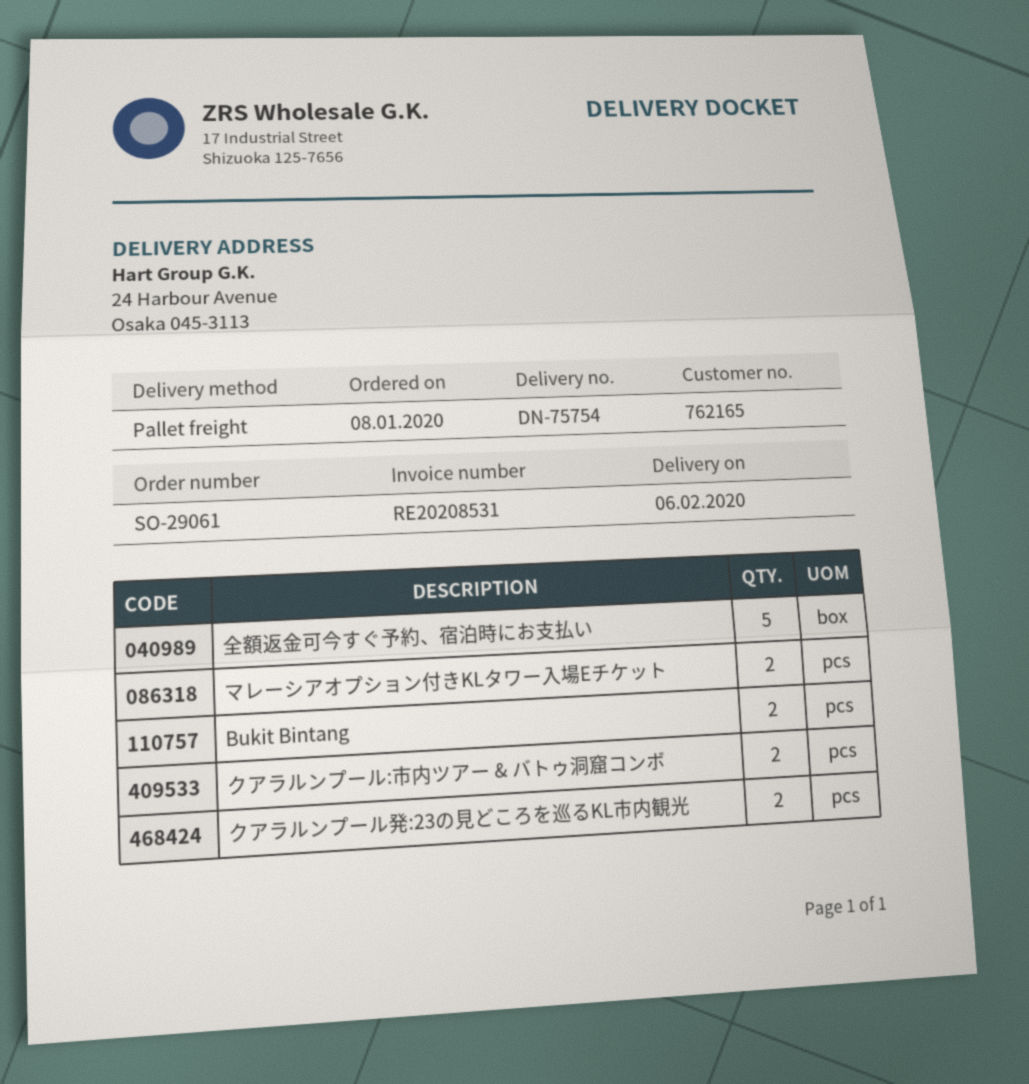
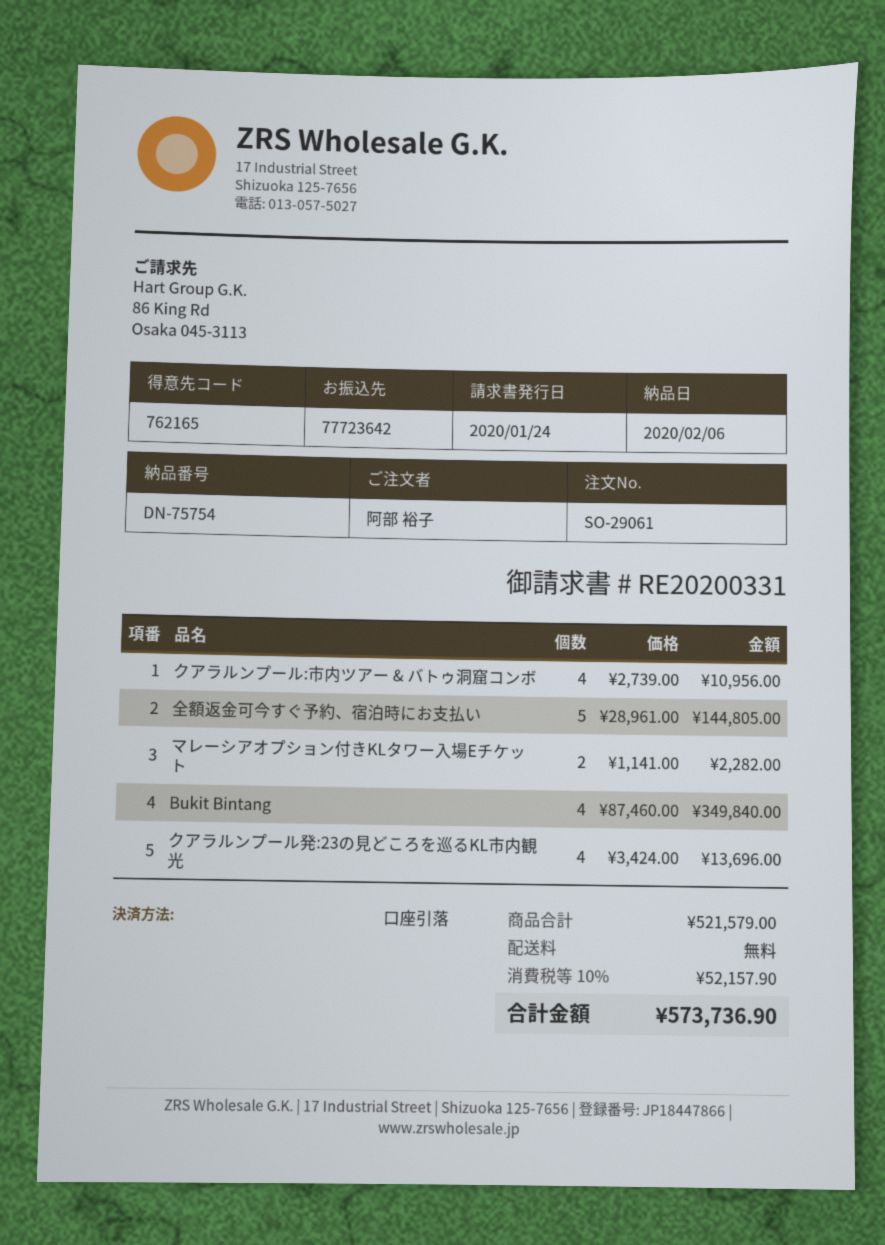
invoice number: RE20208531 -> RE20200331
Bukit Bintang: 2 -> 4
クアラルンプール:市内ツアー & バトゥ洞窟コンボ: 2 -> 4
クアラルンプール発:23の見どころを巡るKL市内観光: 2 -> 4

